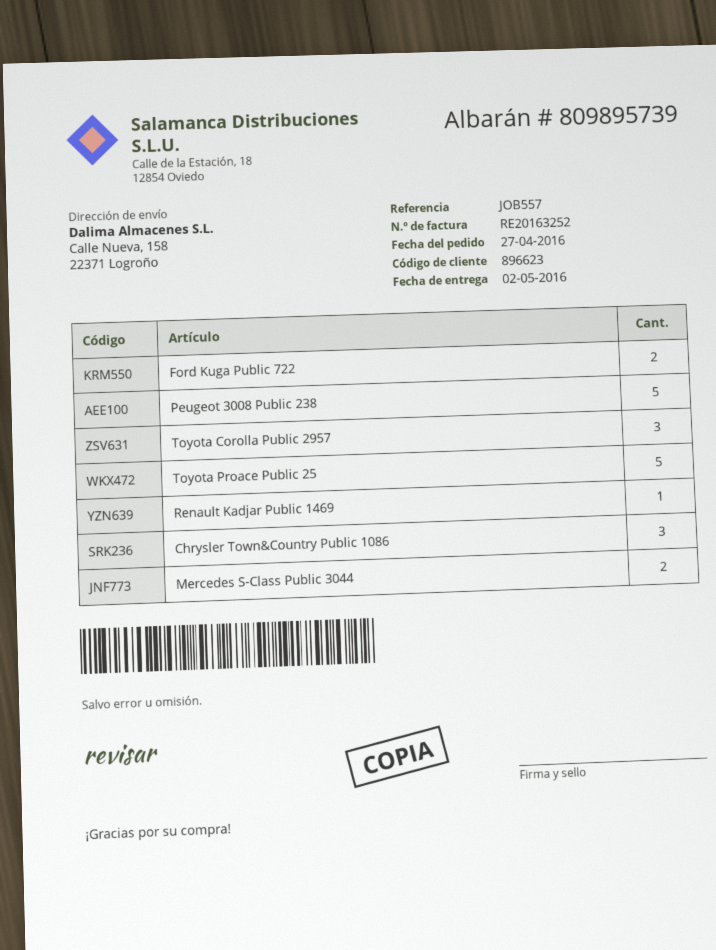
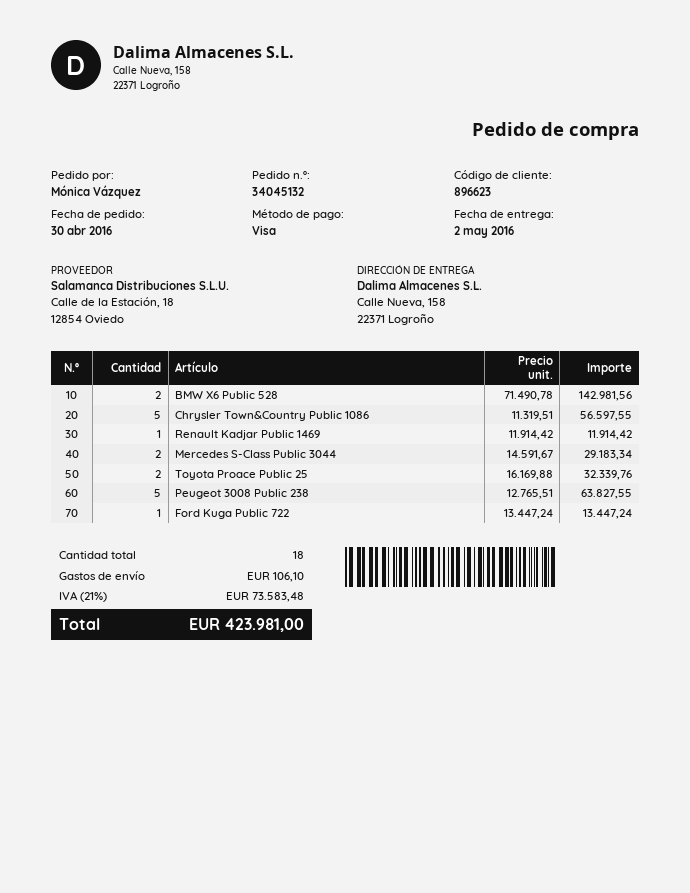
order date: 2016-04-27 -> 2016-04-30
Ford Kuga Public 722: 2 -> 1
Toyota Corolla Public 2957: 3 -> none
Toyota Proace Public 25: 5 -> 2
Chrysler Town&Country Public 1086: 3 -> 5
BMW X6 Public 528: none -> 2

